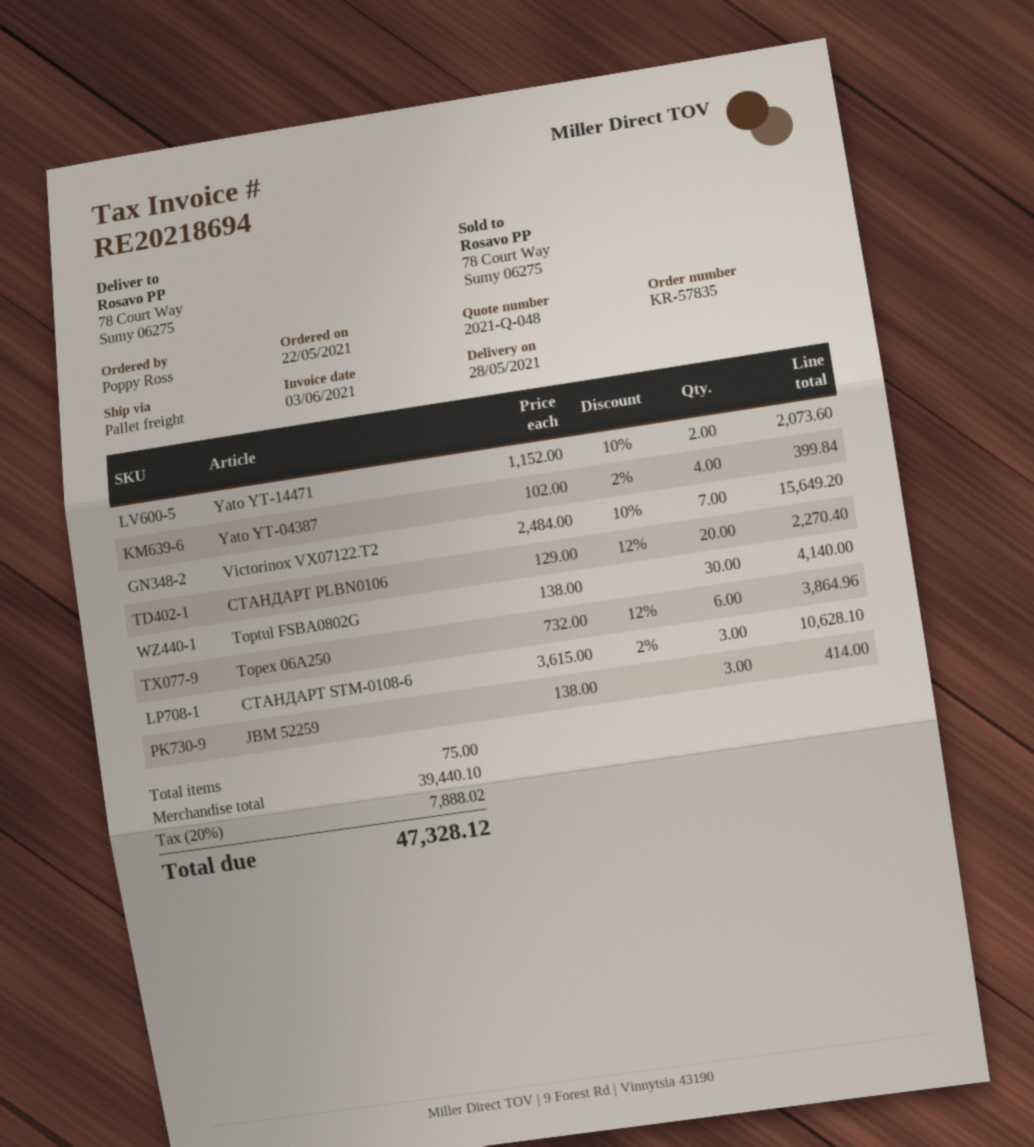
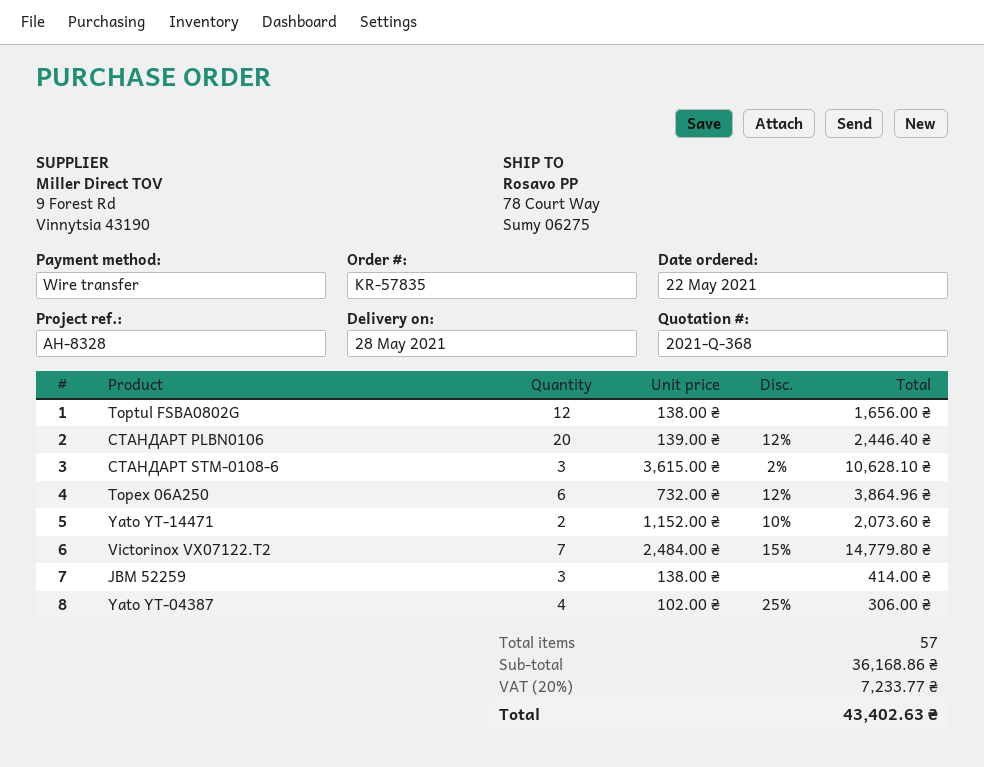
quote number: 2021-Q-048 -> 2021-Q-368
Yato YT-04387: 4 x 102.00 - 2% = 399.84 -> 4 x 102.00 - 25% = 306.00
Victorinox VX07122.T2: 7 x 2484.00 - 10% = 15649.20 -> 7 x 2484.00 - 15% = 14779.80
СТАНДАРТ PLBN0106: 20 x 129.00 - 12% = 2270.40 -> 20 x 139.00 - 12% = 2446.40
Toptul FSBA0802G: 30 x 138.00 = 4140.00 -> 12 x 138.00 = 1656.00
total quantity: 75 -> 57
subtotal: 39440.10 -> 36168.86
tax: 20% = 7888.02 -> 20% = 7233.77
total: 47328.12 -> 43402.63

